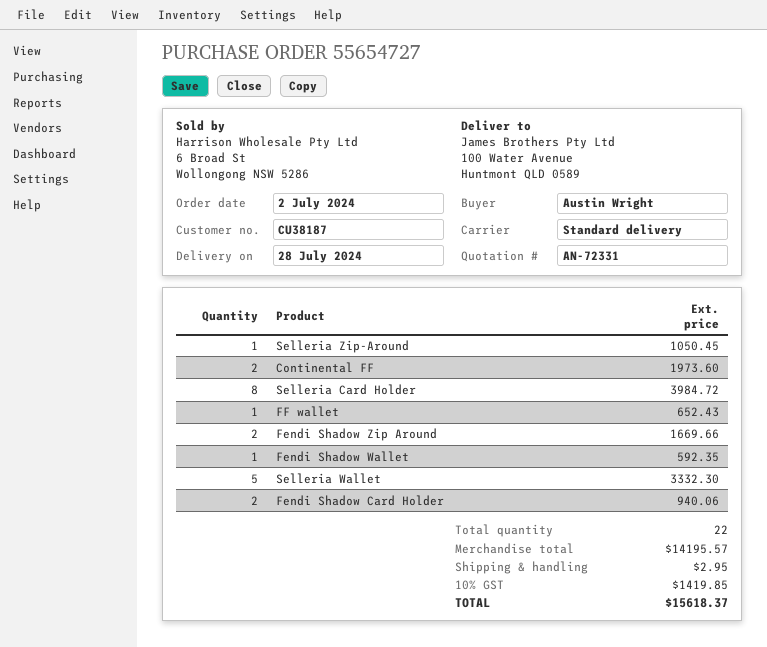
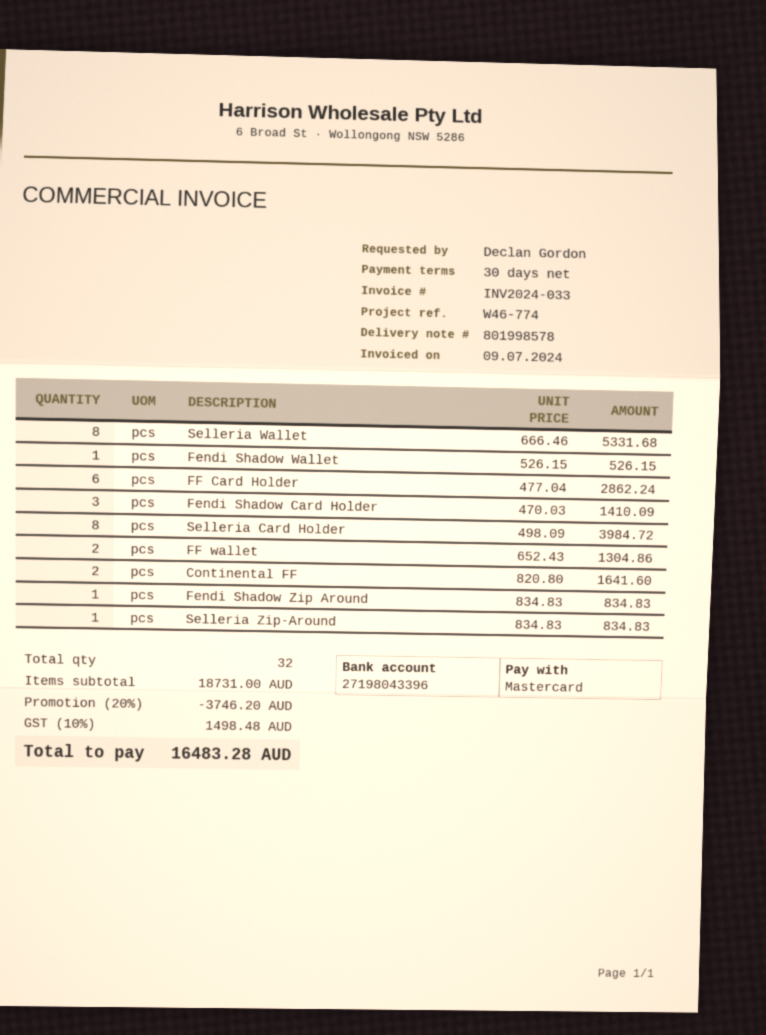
ordered by: Austin Wright -> Declan Gordon
Selleria Zip-Around: 1 for 1050.45 -> 1 for 834.83
Continental FF: 2 for 1973.60 -> 2 for 1641.60
FF wallet: 1 for 652.43 -> 2 for 1304.86
Fendi Shadow Zip Around: 2 for 1669.66 -> 1 for 834.83
Fendi Shadow Wallet: 1 for 592.35 -> 1 for 526.15
Selleria Wallet: 5 for 3332.30 -> 8 for 5331.68
Fendi Shadow Card Holder: 2 for 940.06 -> 3 for 1410.09
FF Card Holder: none -> 6 for 2862.24
total quantity: 22 -> 32
subtotal: 14195.57 -> 18731.00
discount: none -> 20% = 3746.20
shipping: 2.95 -> none
tax: 10% = 1419.85 -> 10% = 1498.48
total: 15618.37 -> 16483.28

